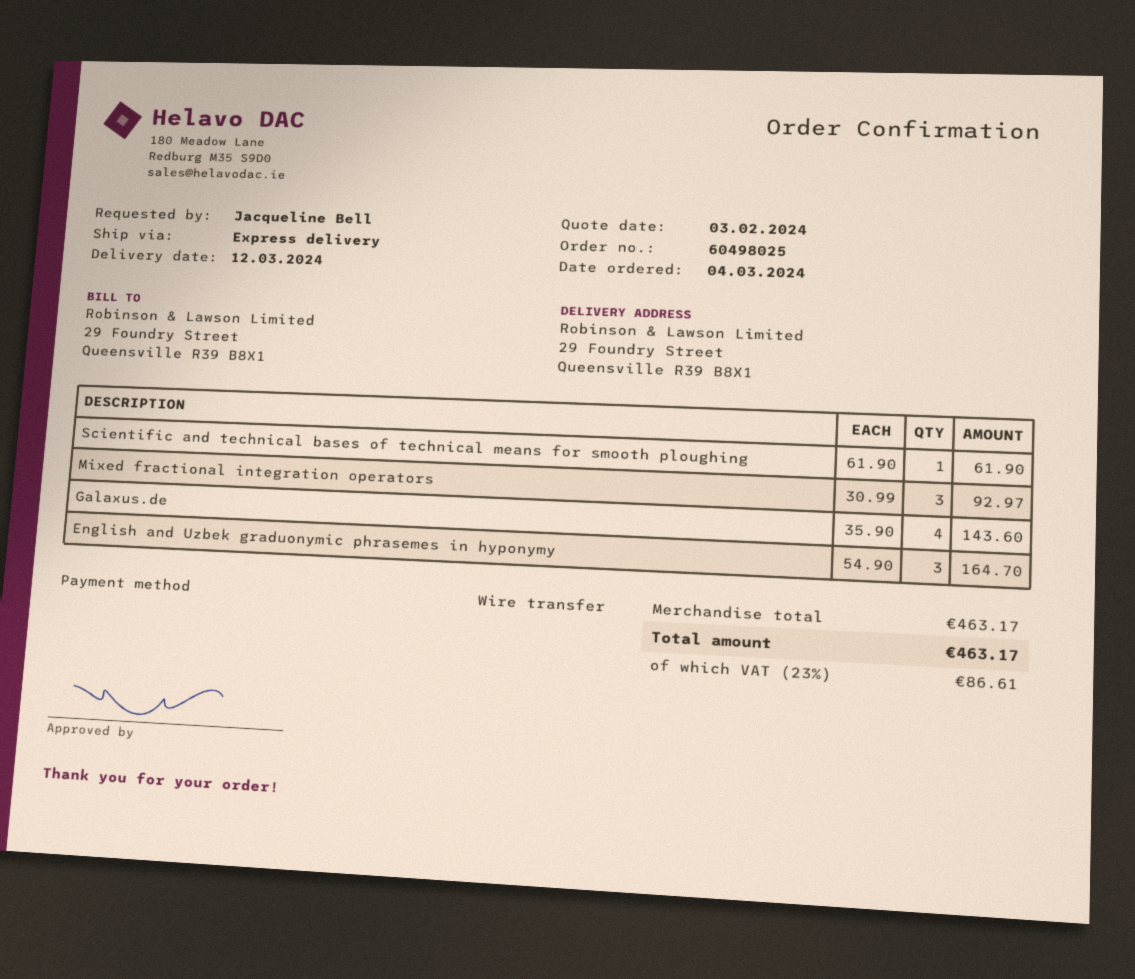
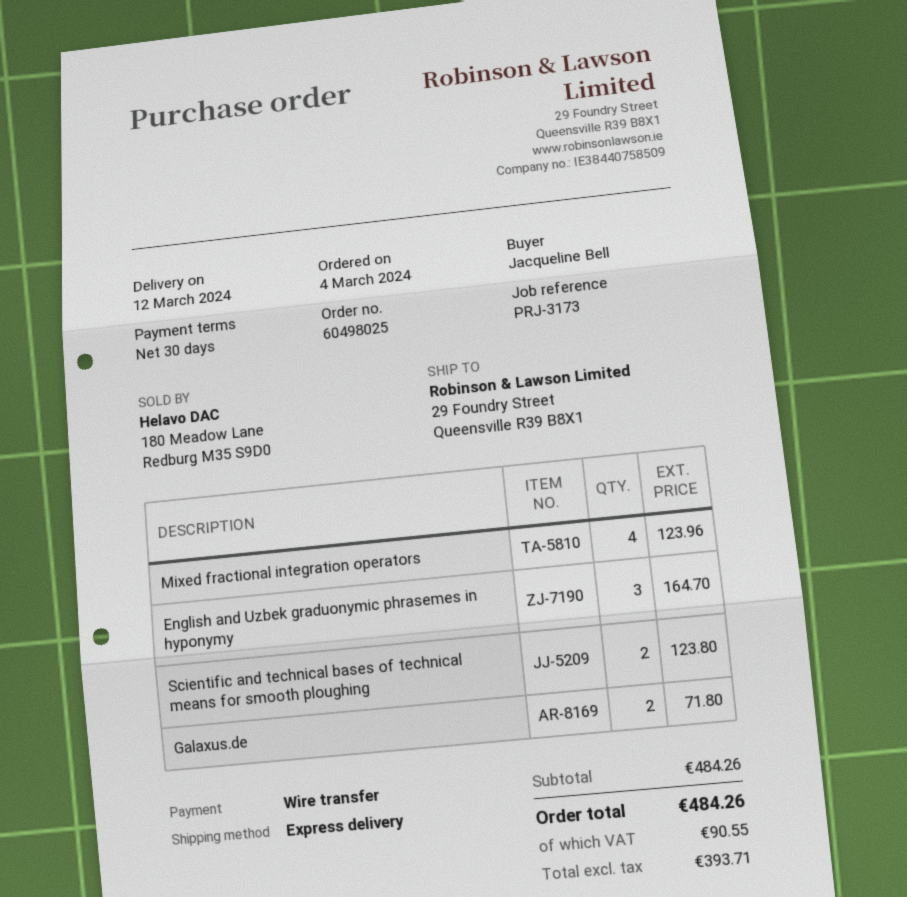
Scientific and technical bases of technical means for smooth ploughing: 1 for 61.90 -> 2 for 123.80
Mixed fractional integration operators: 3 for 92.97 -> 4 for 123.96
Galaxus.de: 4 for 143.60 -> 2 for 71.80
subtotal: 463.17 -> 484.26
tax: 86.61 -> 90.55
total: 463.17 -> 484.26

